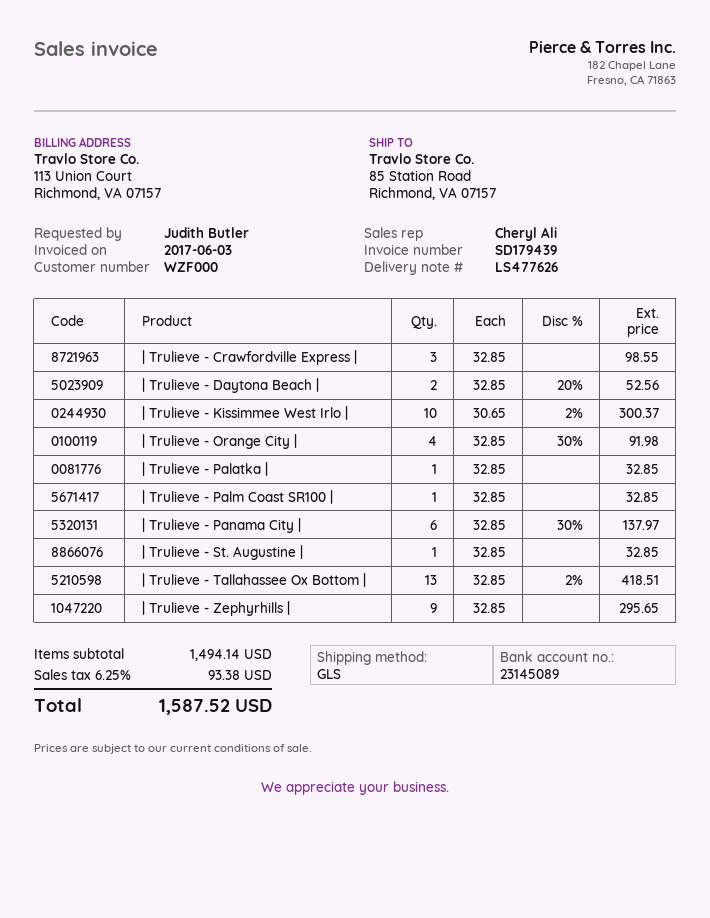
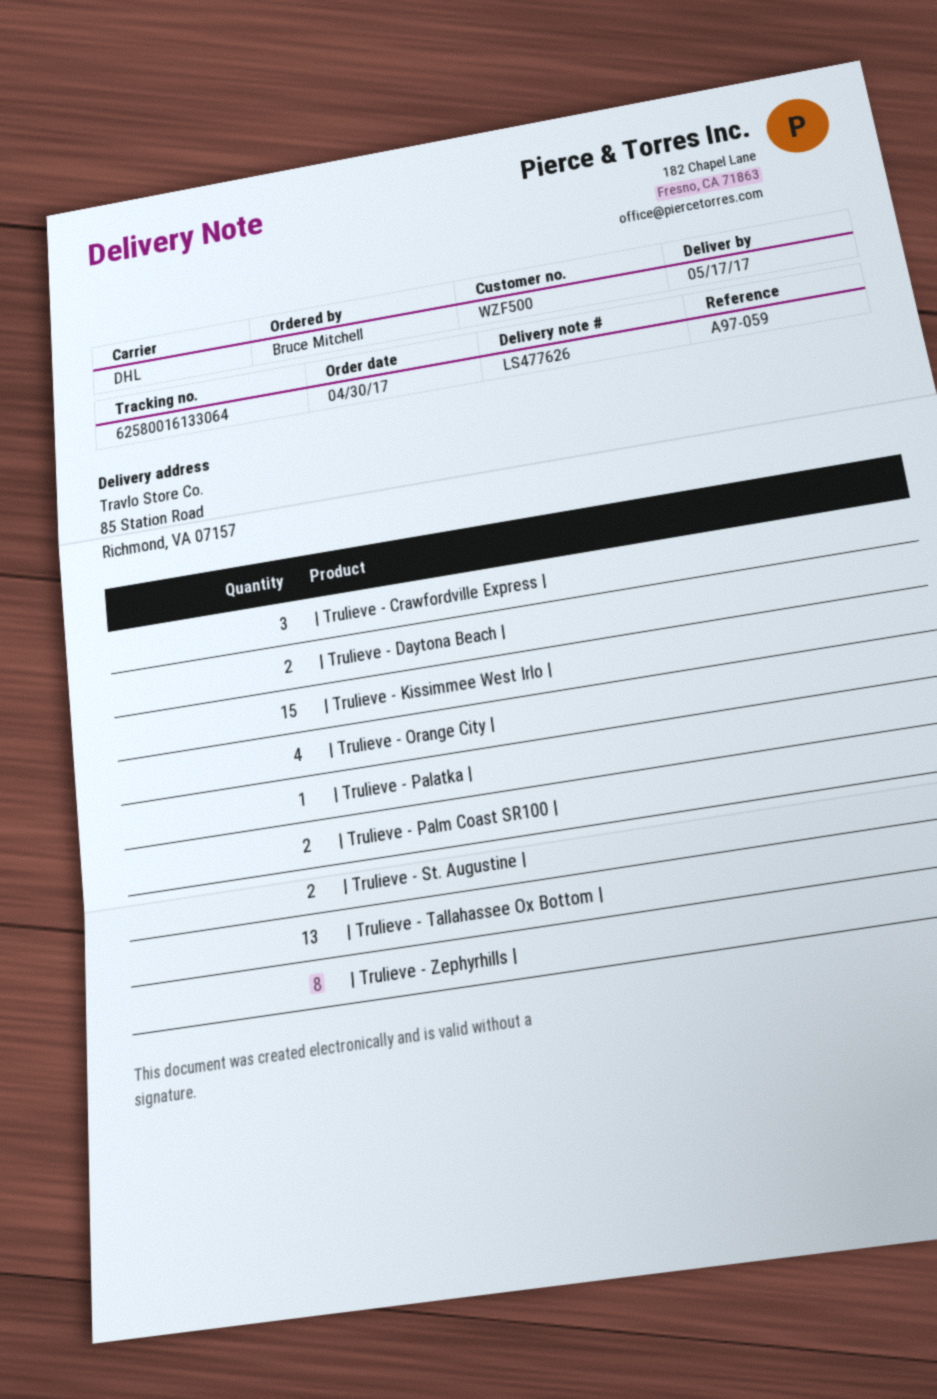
customer number: WZF000 -> WZF500
ordered by: Judith Butler -> Bruce Mitchell
shipping method: GLS -> DHL
| Trulieve - Kissimmee West Irlo |: 10 -> 15
| Trulieve - Palm Coast SR100 |: 1 -> 2
| Trulieve - Panama City |: 6 -> none
| Trulieve - St. Augustine |: 1 -> 2
| Trulieve - Zephyrhills |: 9 -> 8

